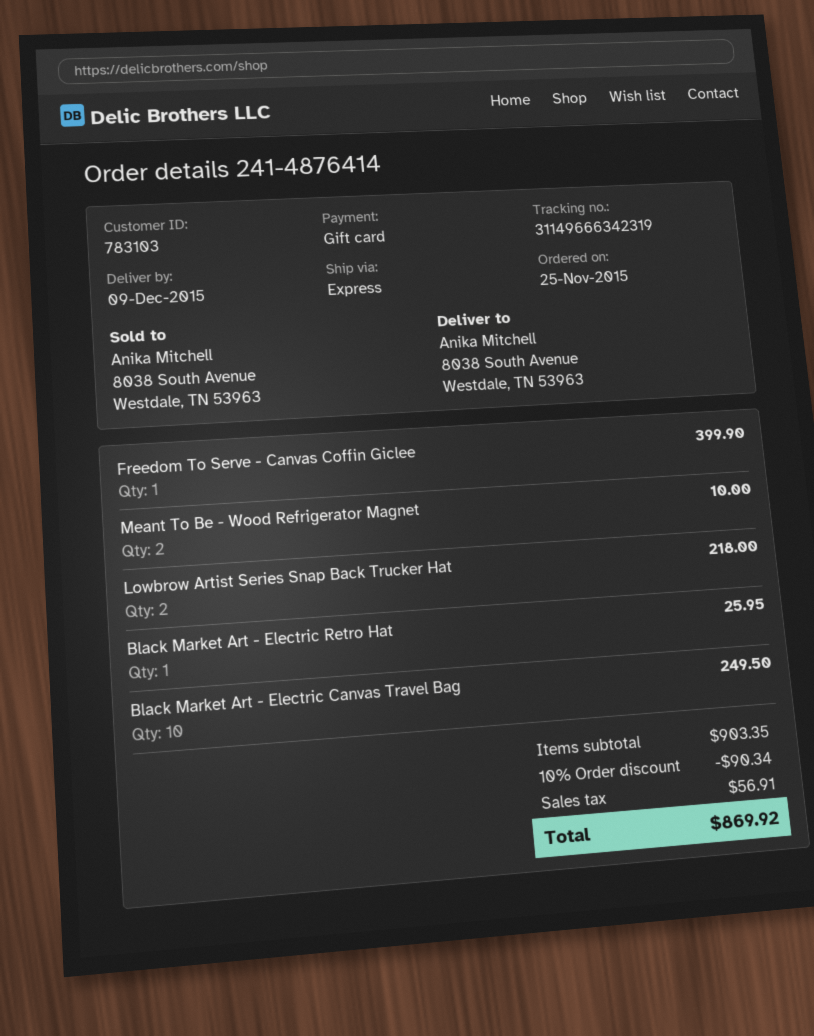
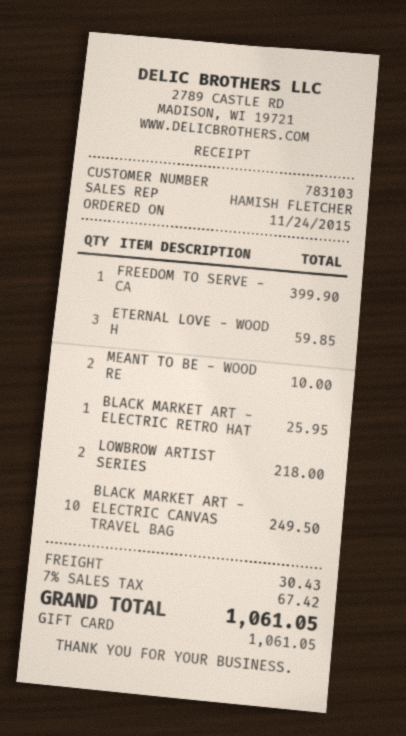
order date: 2015-11-25 -> 2015-11-24
ETERNAL LOVE - WOOD H: none -> 3 for 59.85
discount: 10% = 90.34 -> none
shipping: none -> 30.43
tax: 56.91 -> 67.42
total: 869.92 -> 1061.05

